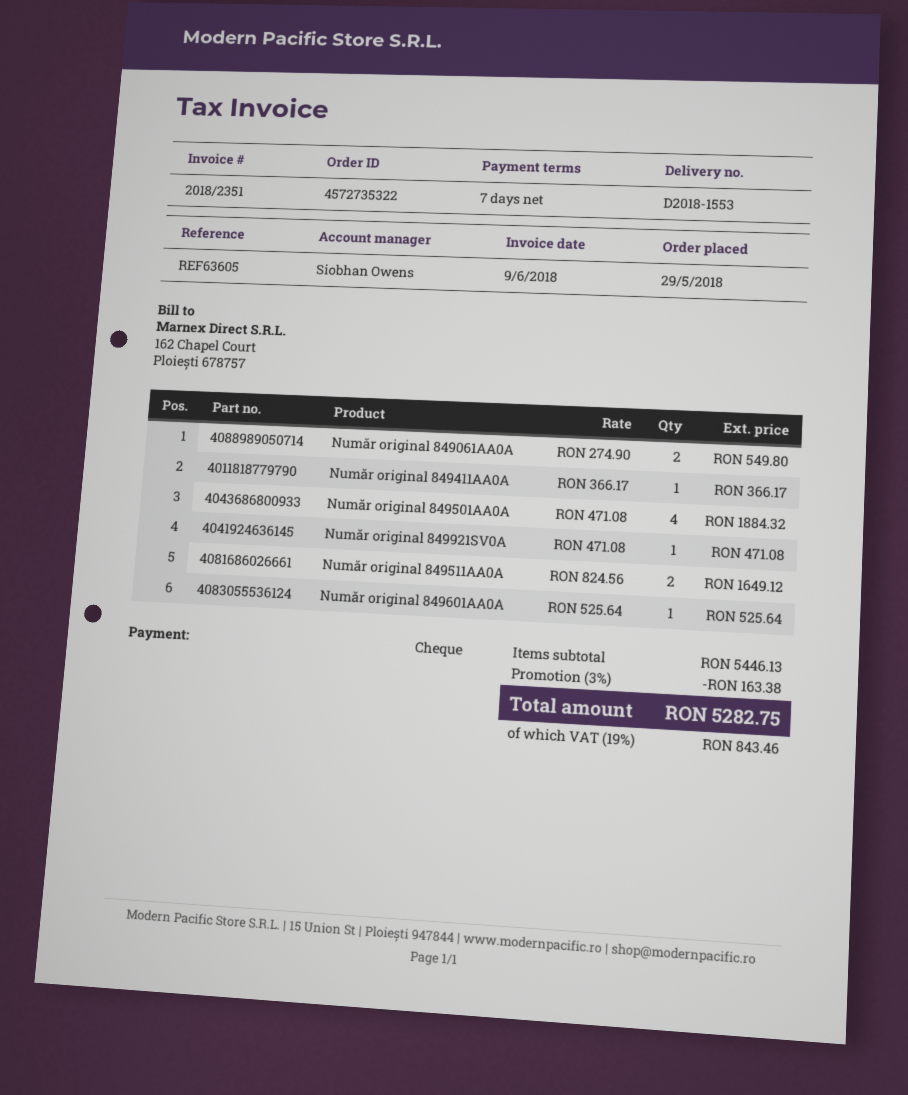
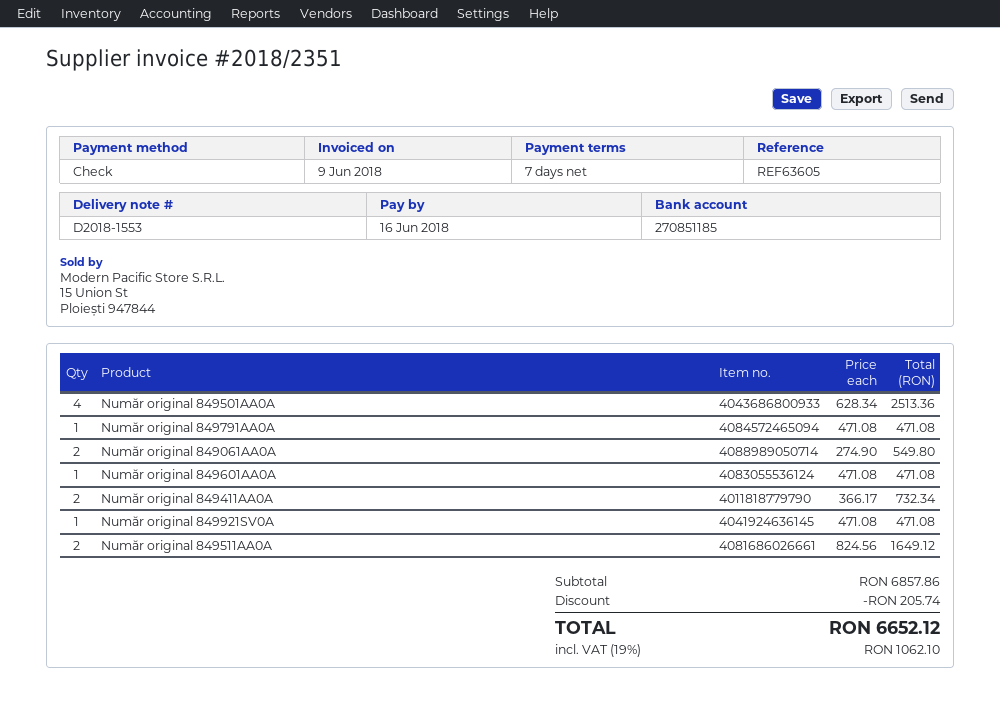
Număr original 849411AA0A: 1 x 366.17 = 366.17 -> 2 x 366.17 = 732.34
Număr original 849501AA0A: 4 x 471.08 = 1884.32 -> 4 x 628.34 = 2513.36
Număr original 849601AA0A: 1 x 525.64 = 525.64 -> 1 x 471.08 = 471.08
Număr original 849791AA0A: none -> 1 x 471.08 = 471.08
subtotal: 5446.13 -> 6857.86
discount: 163.38 -> 205.74
tax: 19% = 843.46 -> 19% = 1062.10
total: 5282.75 -> 6652.12

